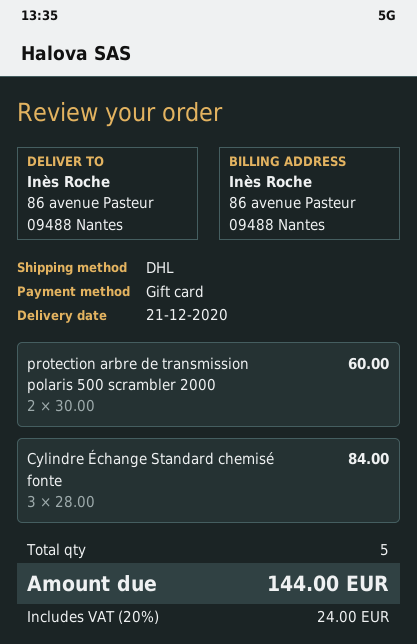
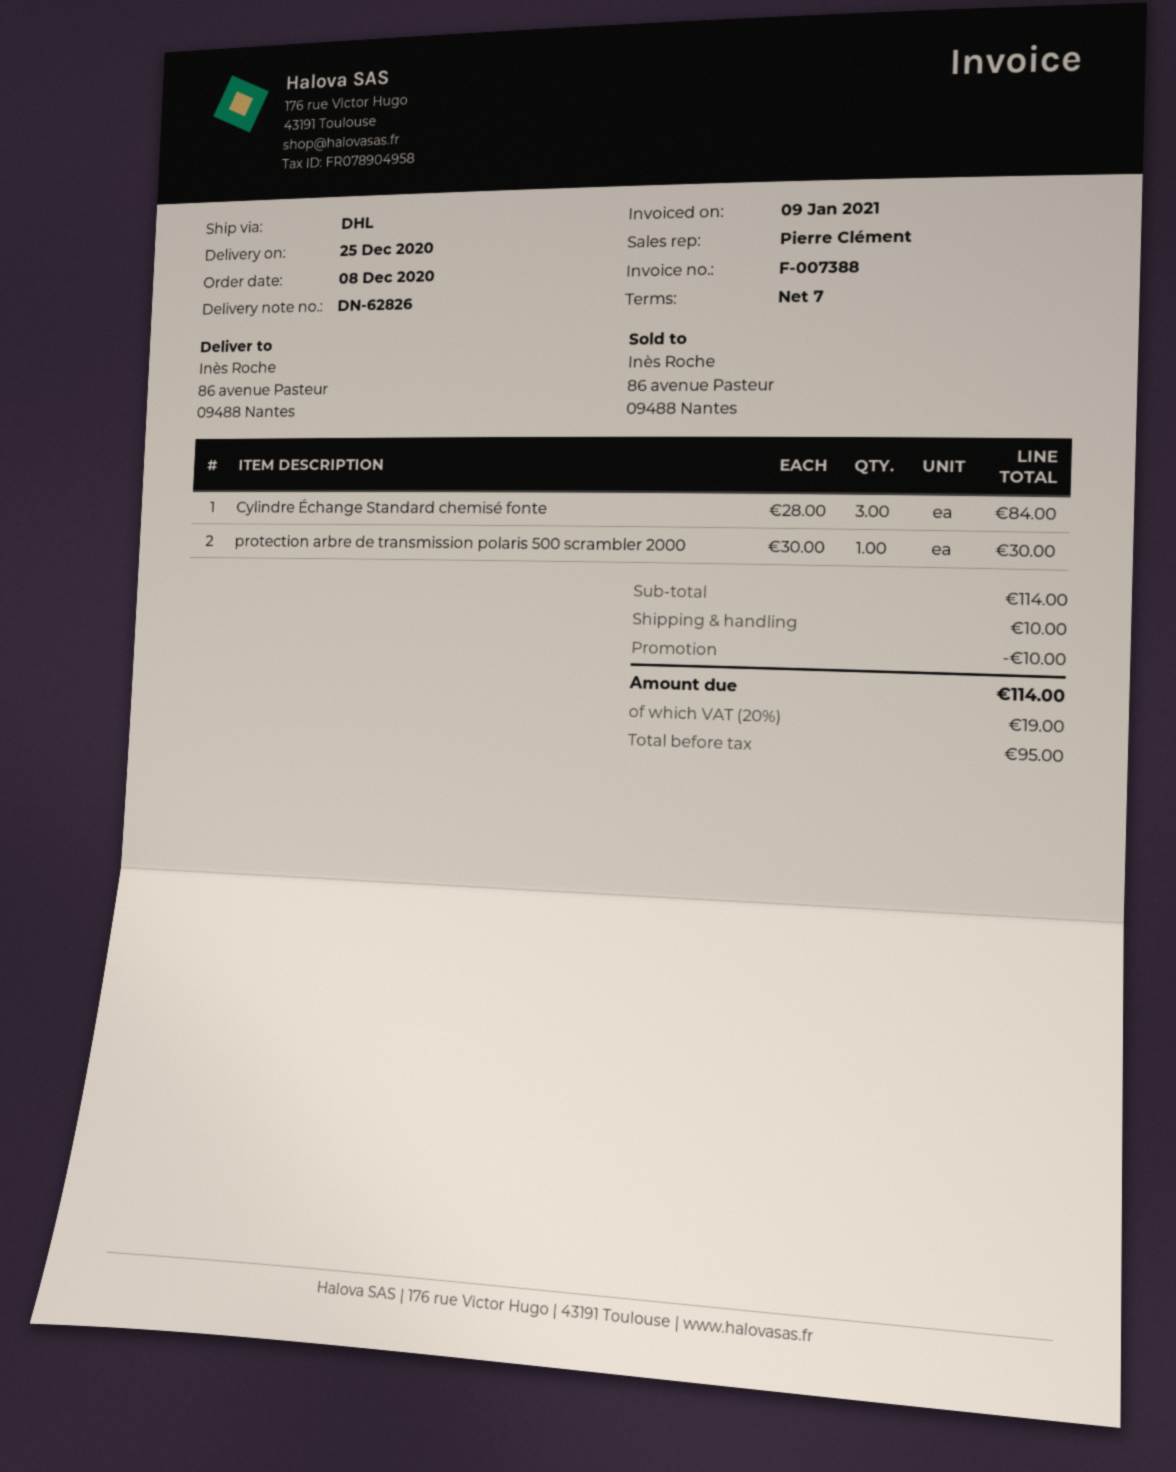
delivery date: 2020-12-21 -> 2020-12-25
protection arbre de transmission polaris 500 scrambler 2000: 2 x 30.00 = 60.00 -> 1 x 30.00 = 30.00
discount: none -> 10.00
shipping: none -> 10.00
tax: 20% = 24.00 -> 20% = 19.00
total: 144.00 -> 114.00

